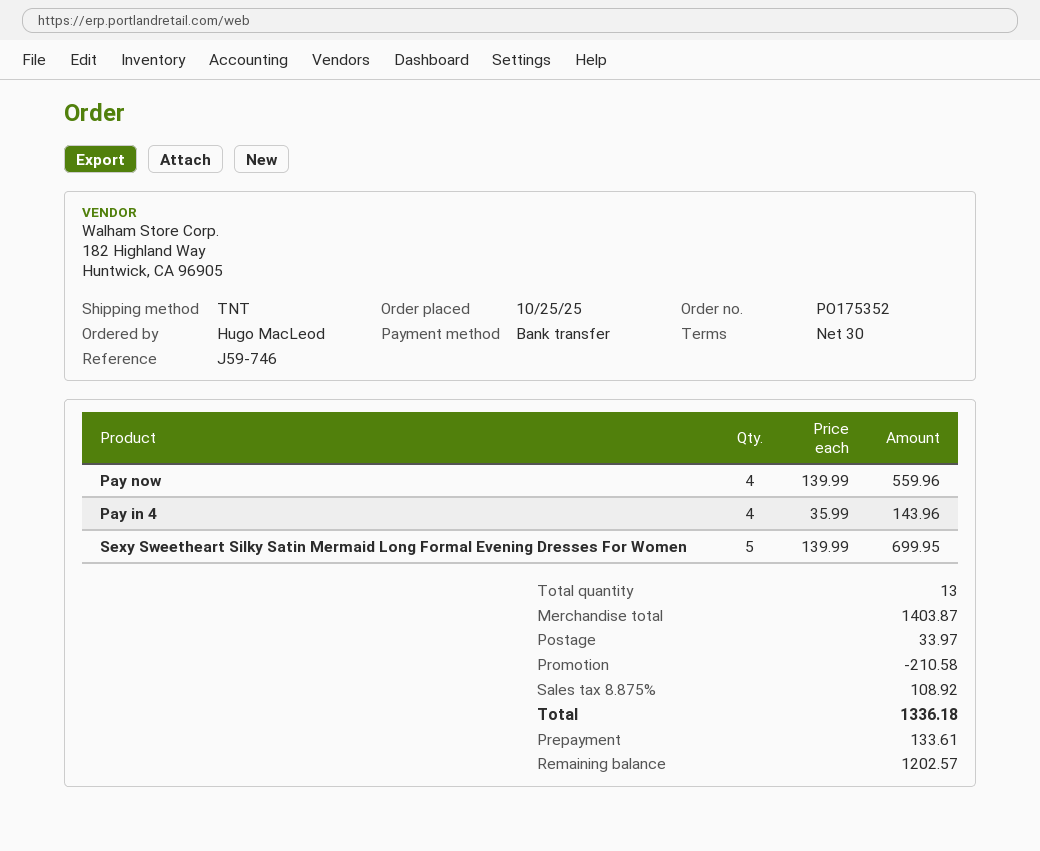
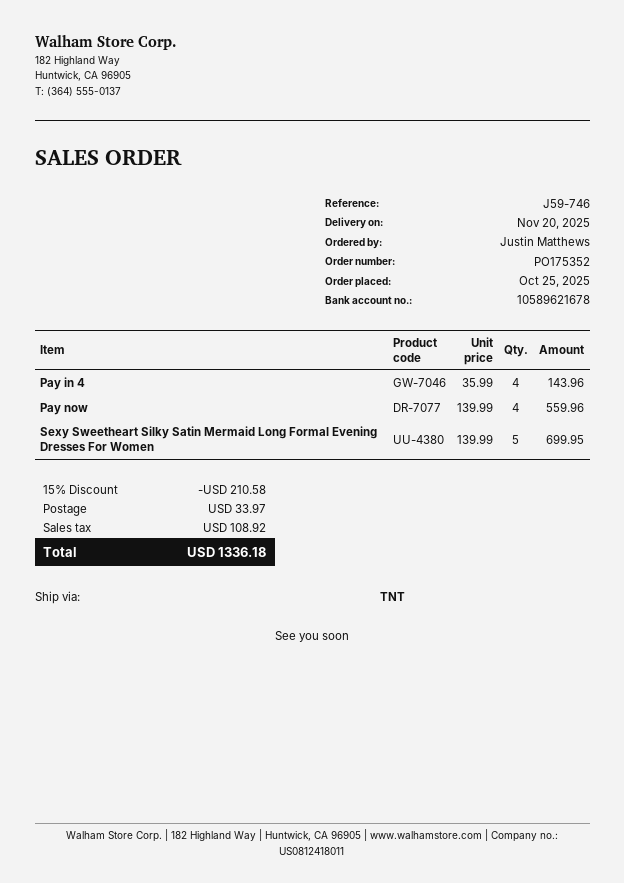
ordered by: Hugo MacLeod -> Justin Matthews

